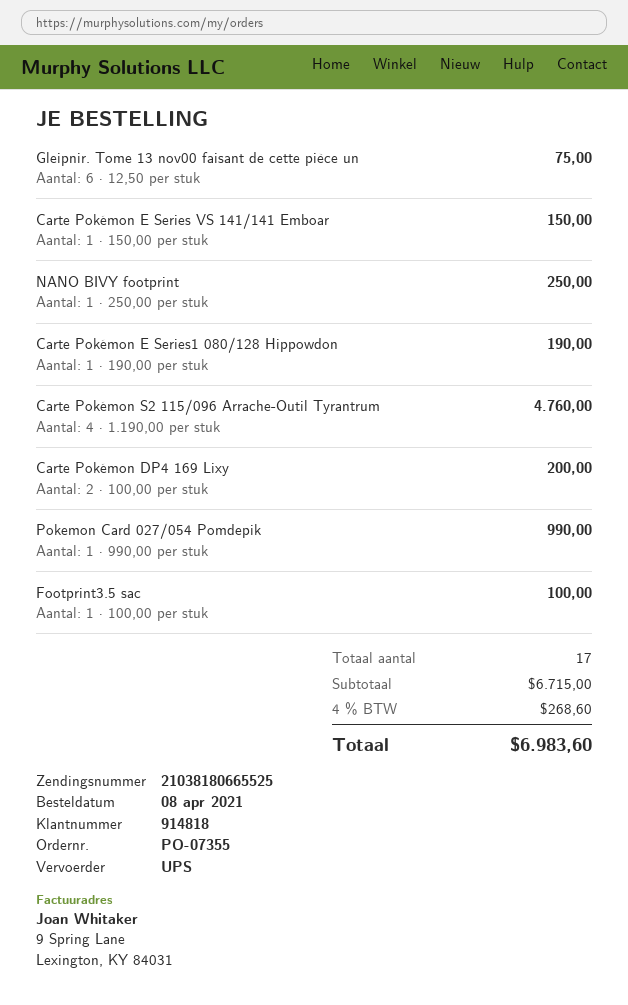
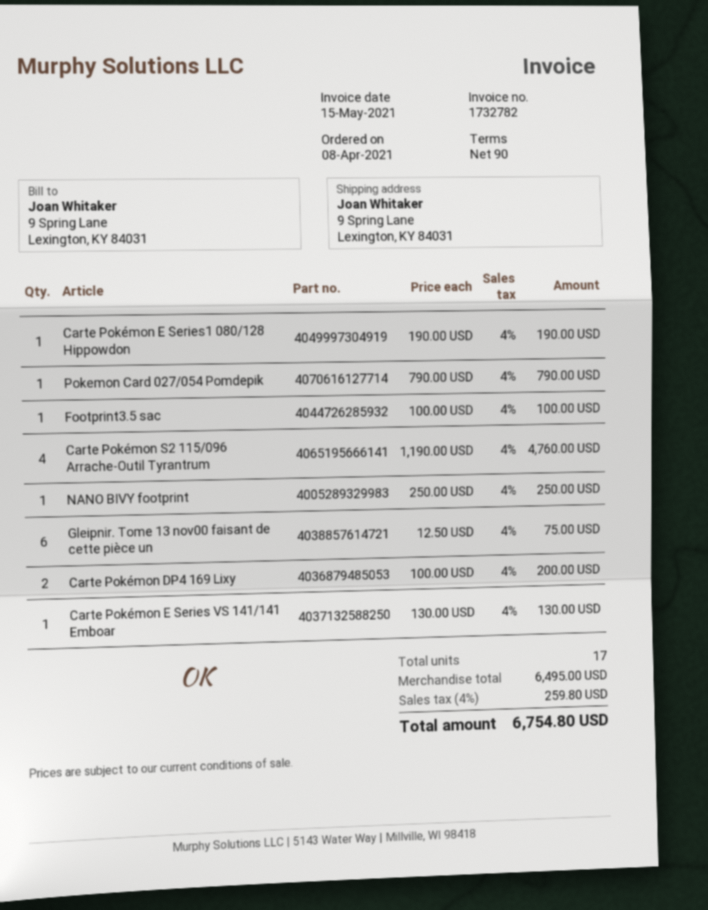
Carte Pokémon E Series VS 141/141 Emboar: 1 x 150.00 = 150.00 -> 1 x 130.00 = 130.00
Pokemon Card 027/054 Pomdepik: 1 x 990.00 = 990.00 -> 1 x 790.00 = 790.00
subtotal: 6715.00 -> 6495.00
tax: 4% = 268.60 -> 4% = 259.80
total: 6983.60 -> 6754.80

